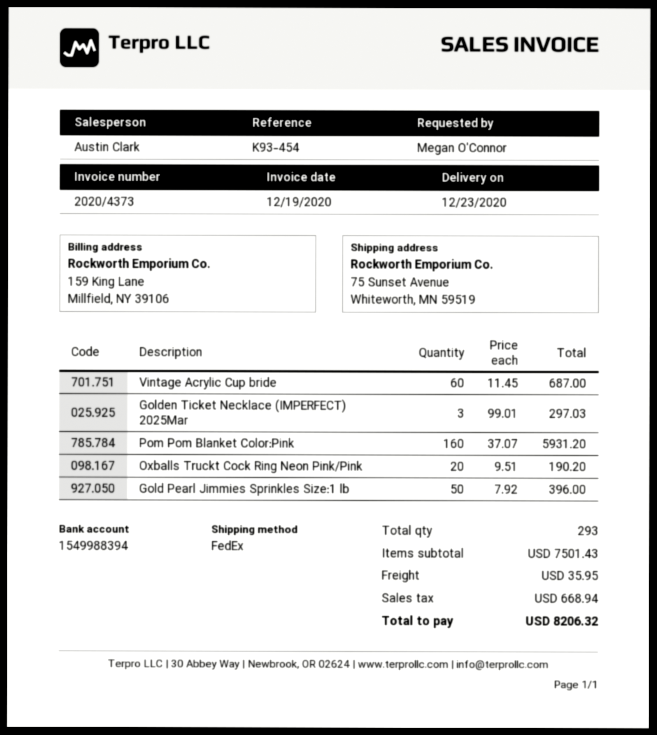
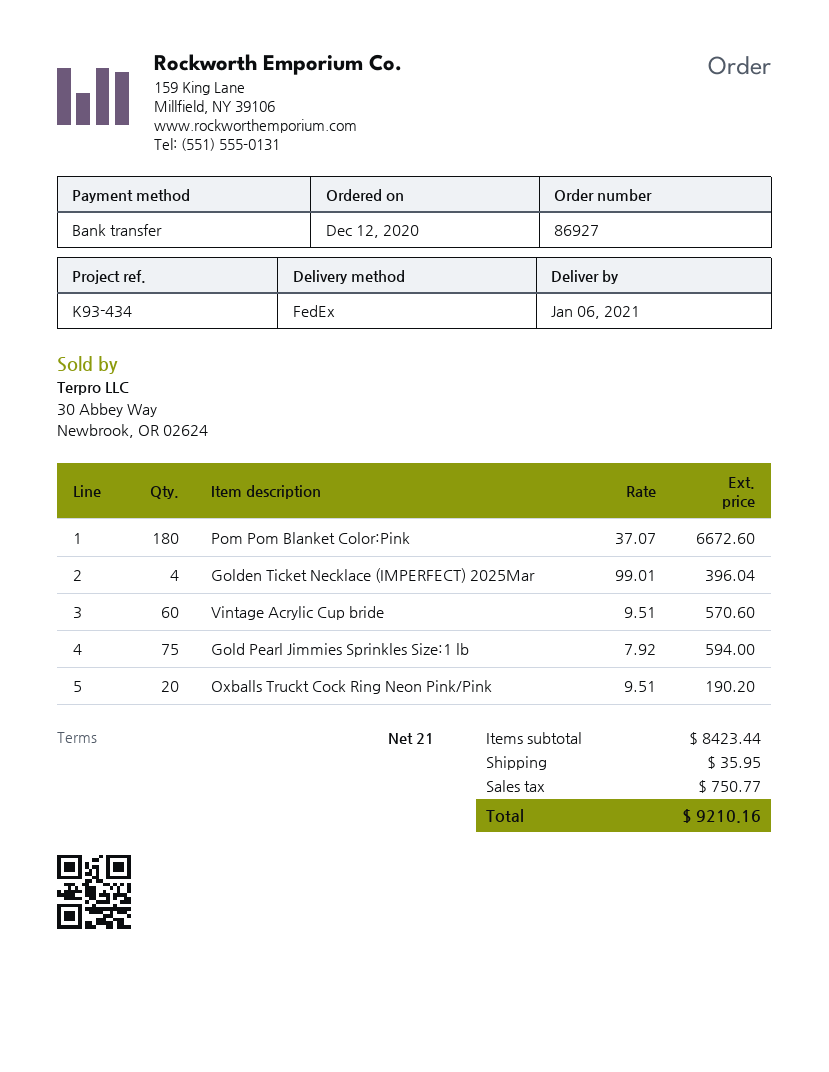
delivery date: 2020-12-23 -> 2021-01-06
reference: K93-454 -> K93-434
Vintage Acrylic Cup bride: 60 x 11.45 = 687.00 -> 60 x 9.51 = 570.60
Golden Ticket Necklace (IMPERFECT) 2025Mar: 3 x 99.01 = 297.03 -> 4 x 99.01 = 396.04
Pom Pom Blanket Color:Pink: 160 x 37.07 = 5931.20 -> 180 x 37.07 = 6672.60
Gold Pearl Jimmies Sprinkles Size:1 lb: 50 x 7.92 = 396.00 -> 75 x 7.92 = 594.00
subtotal: 7501.43 -> 8423.44
tax: 668.94 -> 750.77
total: 8206.32 -> 9210.16

